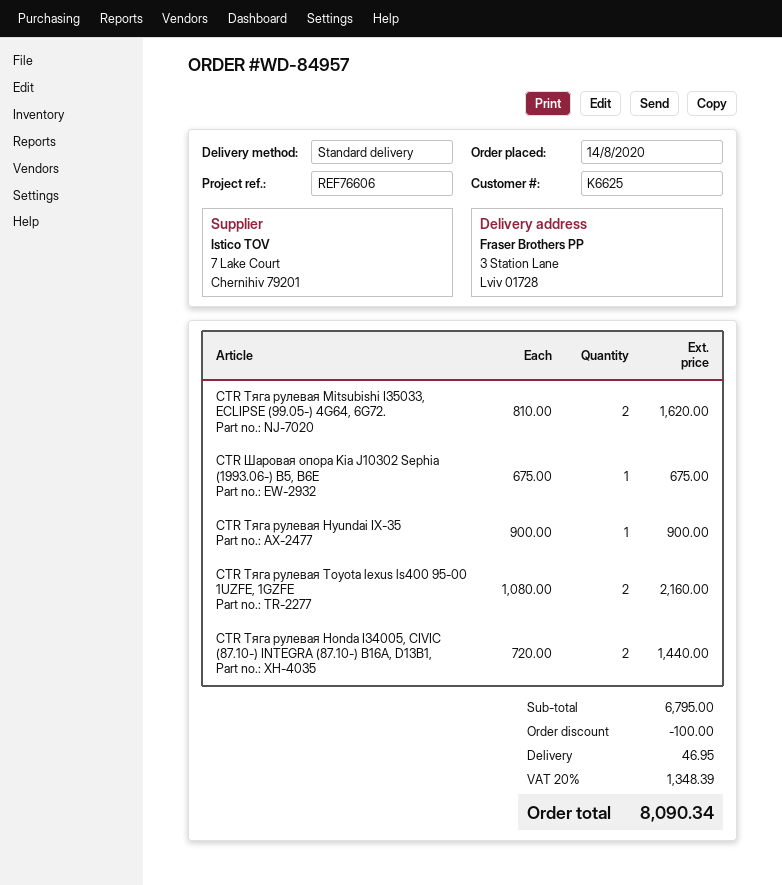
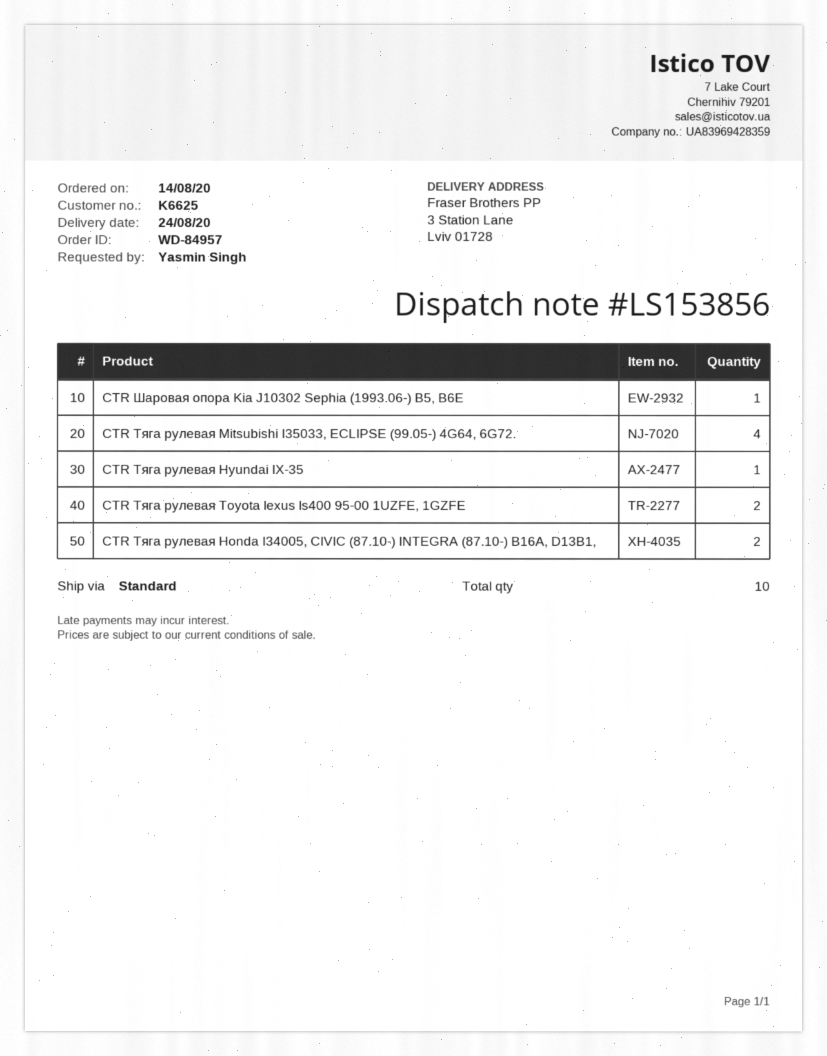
CTR Тяга рулевая Mitsubishi I35033, ECLIPSE (99.05-) 4G64, 6G72.: 2 -> 4

